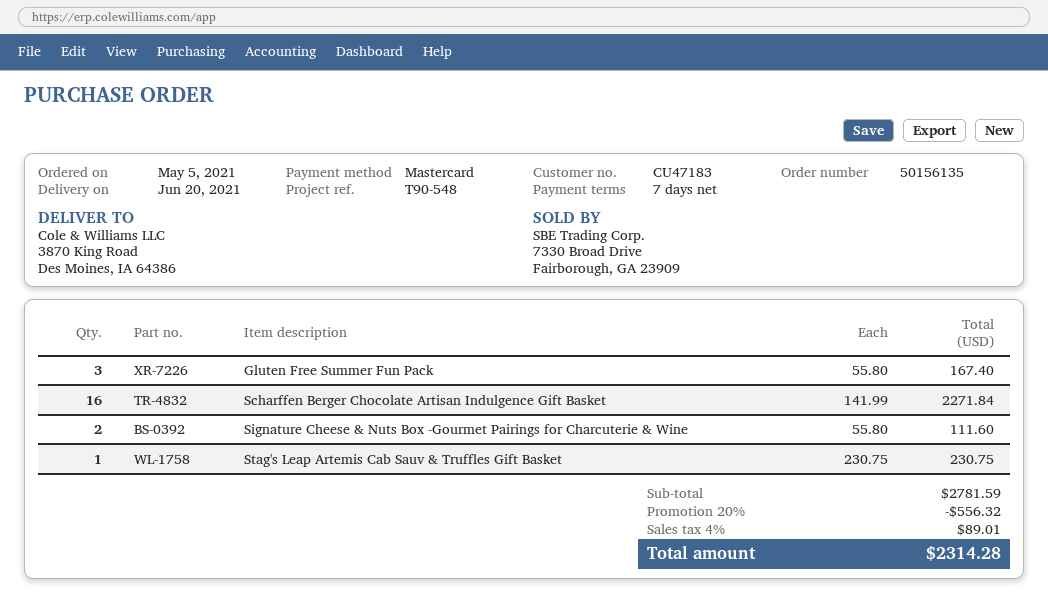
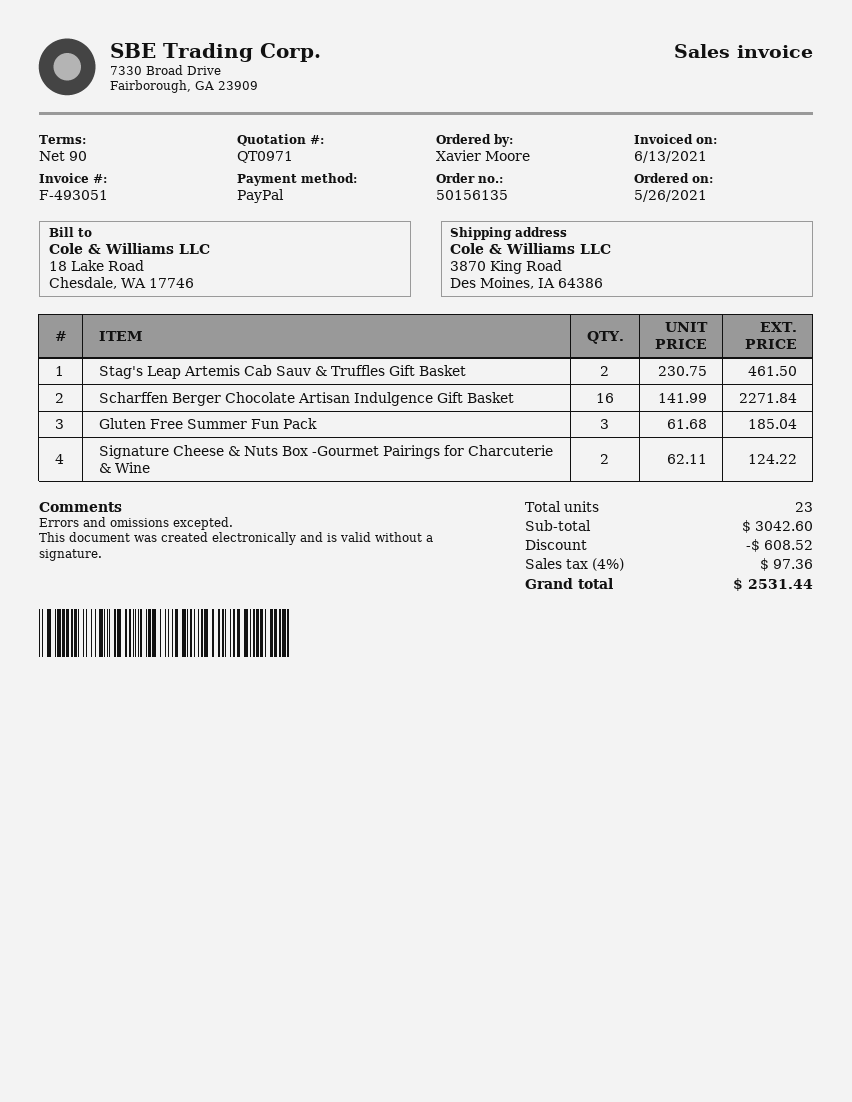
order date: 2021-05-05 -> 2021-05-26
payment terms: 7 days -> 90 days
payment method: Mastercard -> PayPal
Gluten Free Summer Fun Pack: 3 x 55.80 = 167.40 -> 3 x 61.68 = 185.04
Signature Cheese & Nuts Box -Gourmet Pairings for Charcuterie & Wine: 2 x 55.80 = 111.60 -> 2 x 62.11 = 124.22
Stag's Leap Artemis Cab Sauv & Truffles Gift Basket: 1 x 230.75 = 230.75 -> 2 x 230.75 = 461.50
subtotal: 2781.59 -> 3042.60
discount: 556.32 -> 608.52
tax: 4% = 89.01 -> 4% = 97.36
total: 2314.28 -> 2531.44

